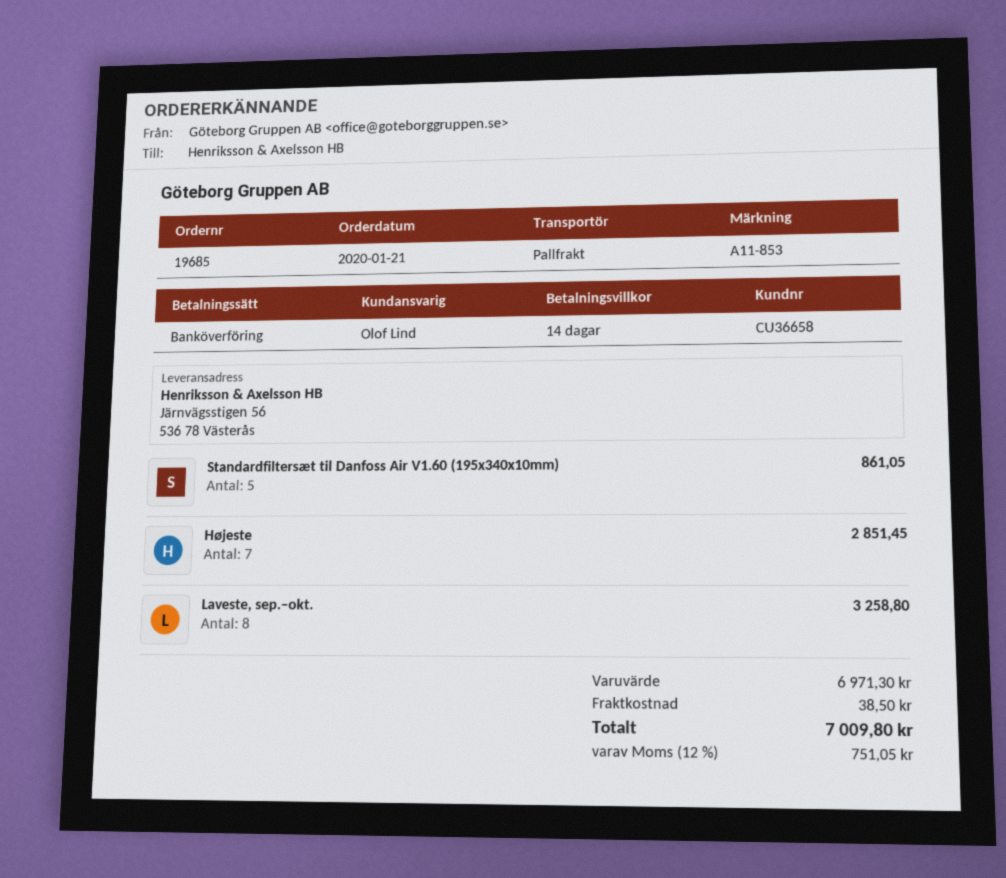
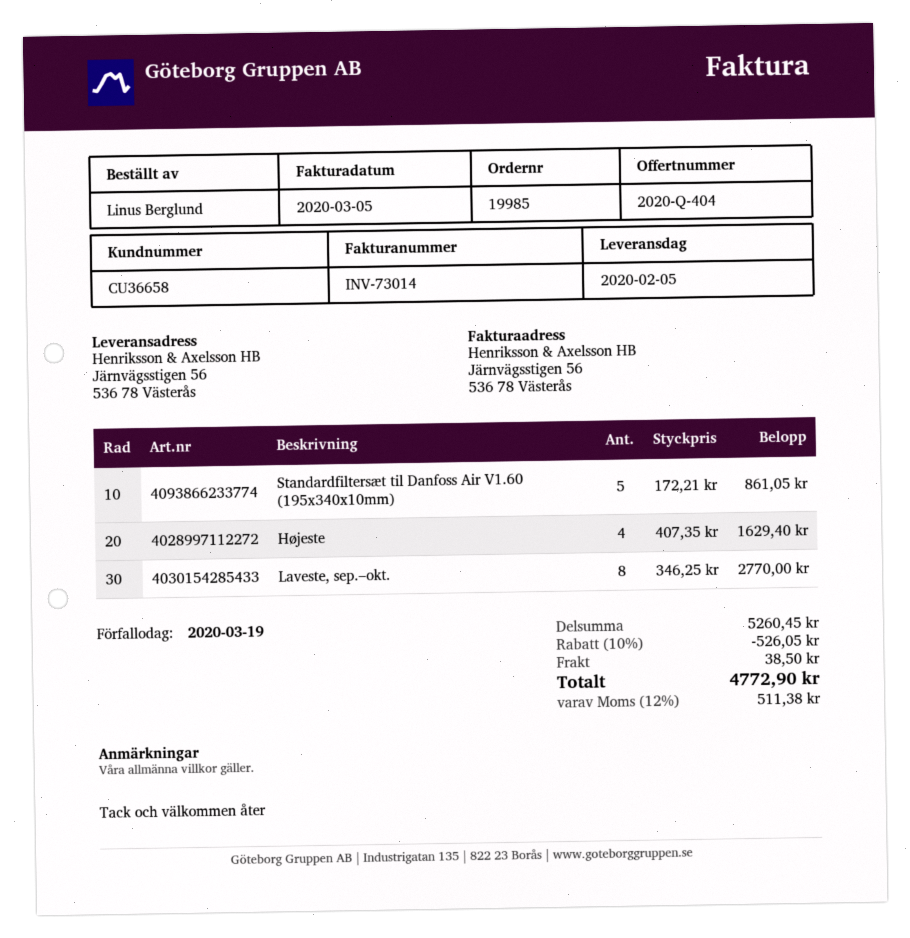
order number: 19685 -> 19985
Højeste: 7 for 2851.45 -> 4 for 1629.40
Laveste, sep.–okt.: 8 for 3258.80 -> 8 for 2770.00
subtotal: 6971.30 -> 5260.45
discount: none -> 10% = 526.05
tax: 12% = 751.05 -> 12% = 511.38
total: 7009.80 -> 4772.90

